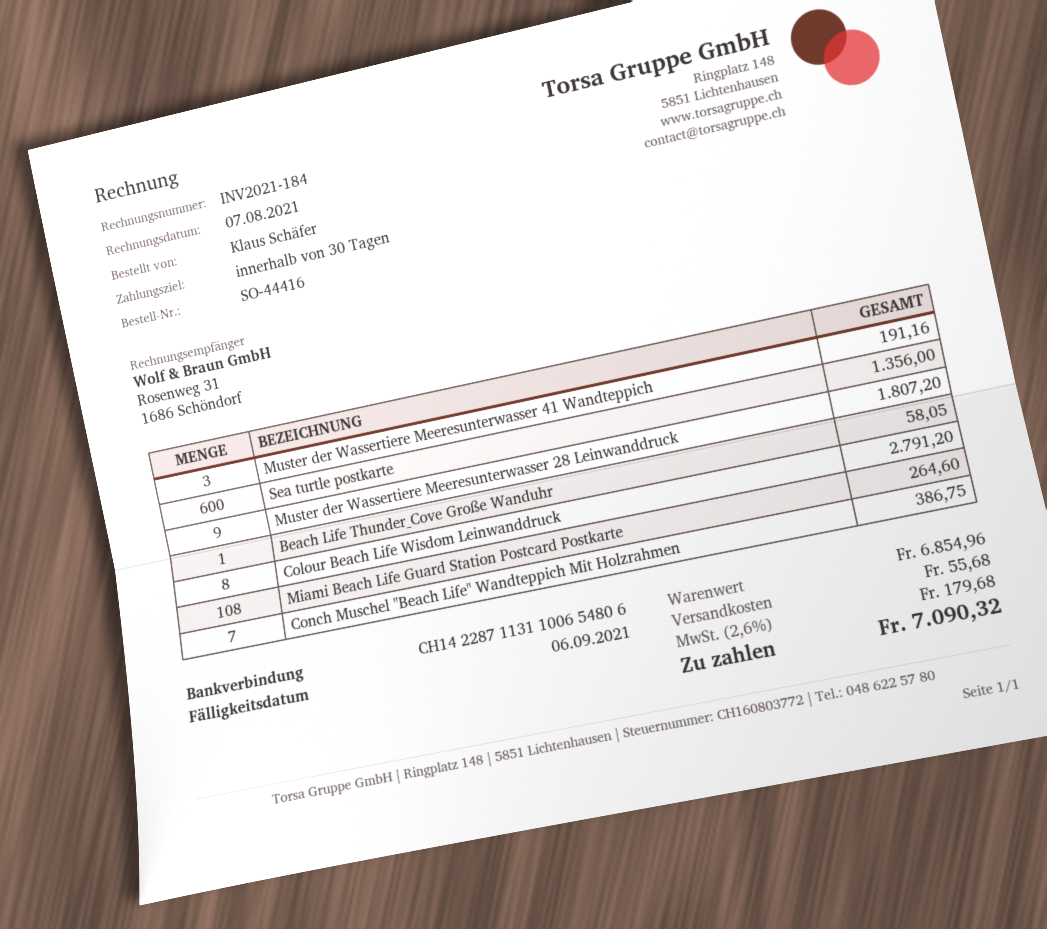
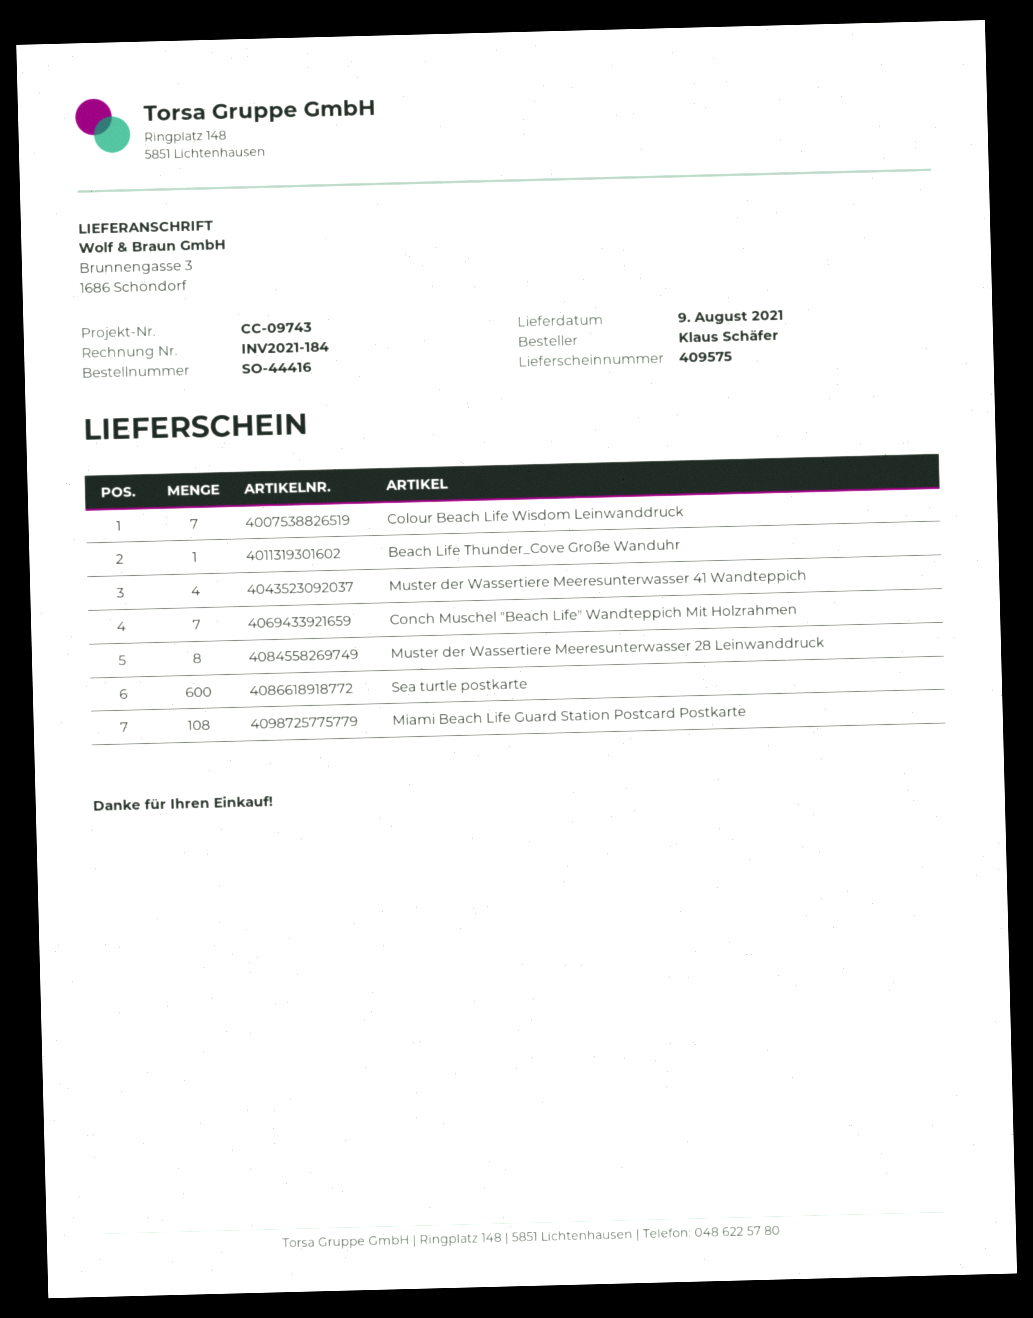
Muster der Wassertiere Meeresunterwasser 41 Wandteppich: 3 -> 4
Muster der Wassertiere Meeresunterwasser 28 Leinwanddruck: 9 -> 8
Colour Beach Life Wisdom Leinwanddruck: 8 -> 7

